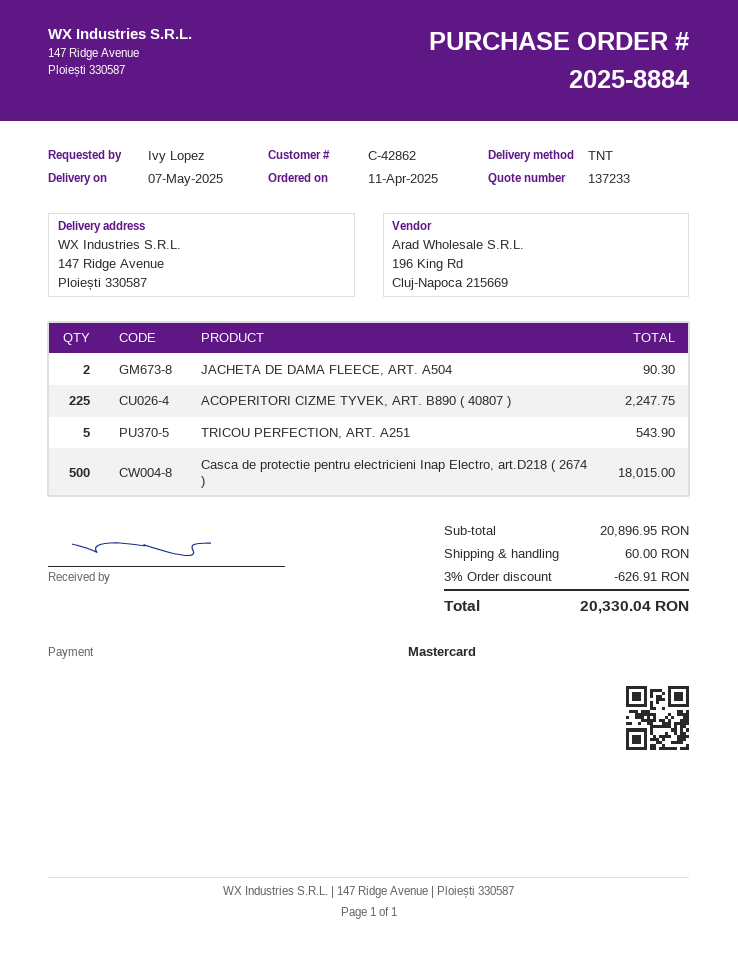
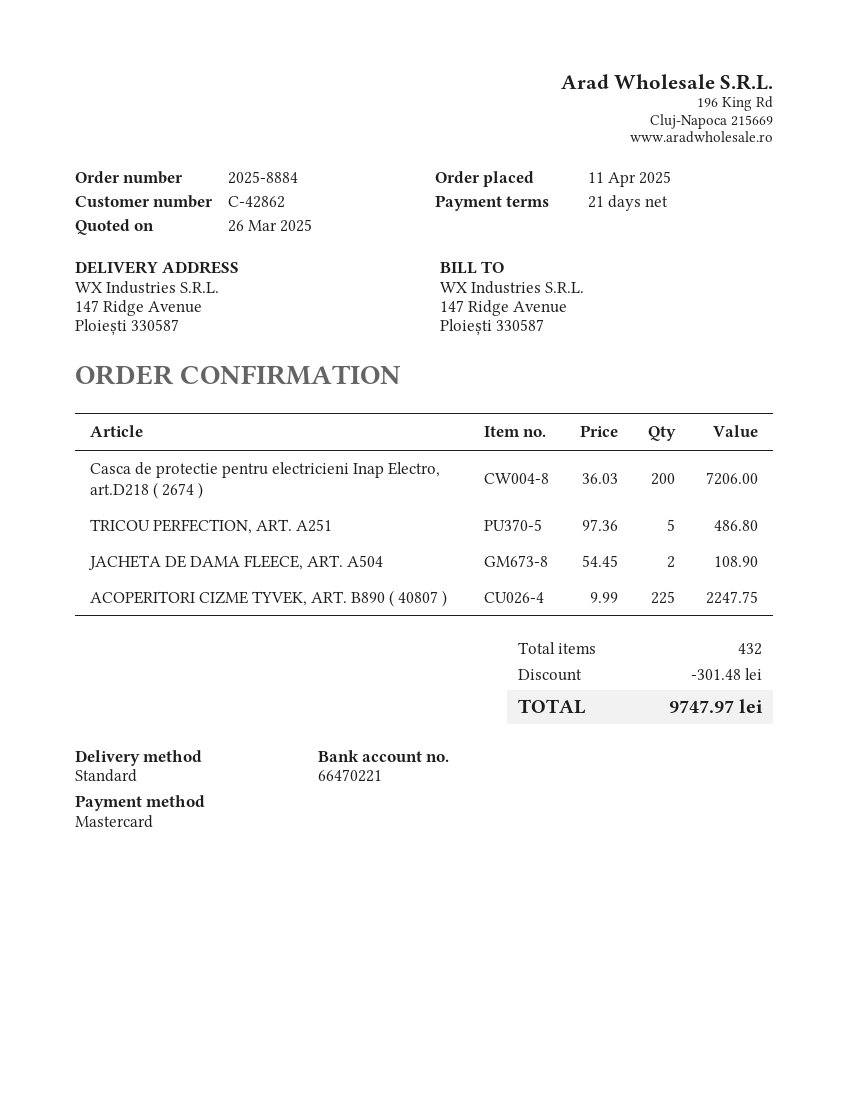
shipping method: TNT -> standard
JACHETA DE DAMA FLEECE, ART. A504: 2 for 90.30 -> 2 for 108.90
TRICOU PERFECTION, ART. A251: 5 for 543.90 -> 5 for 486.80
Casca de protectie pentru electricieni Inap Electro, art.D218 ( 2674 ): 500 for 18015.00 -> 200 for 7206.00
discount: 626.91 -> 301.48
shipping: 60.00 -> none
total: 20330.04 -> 9747.97

